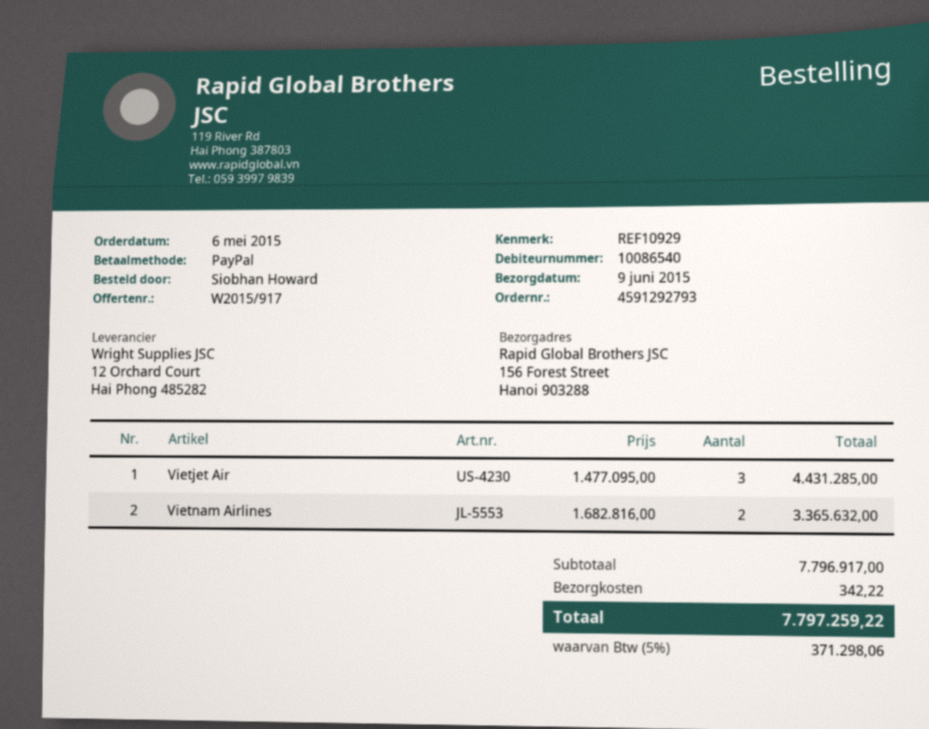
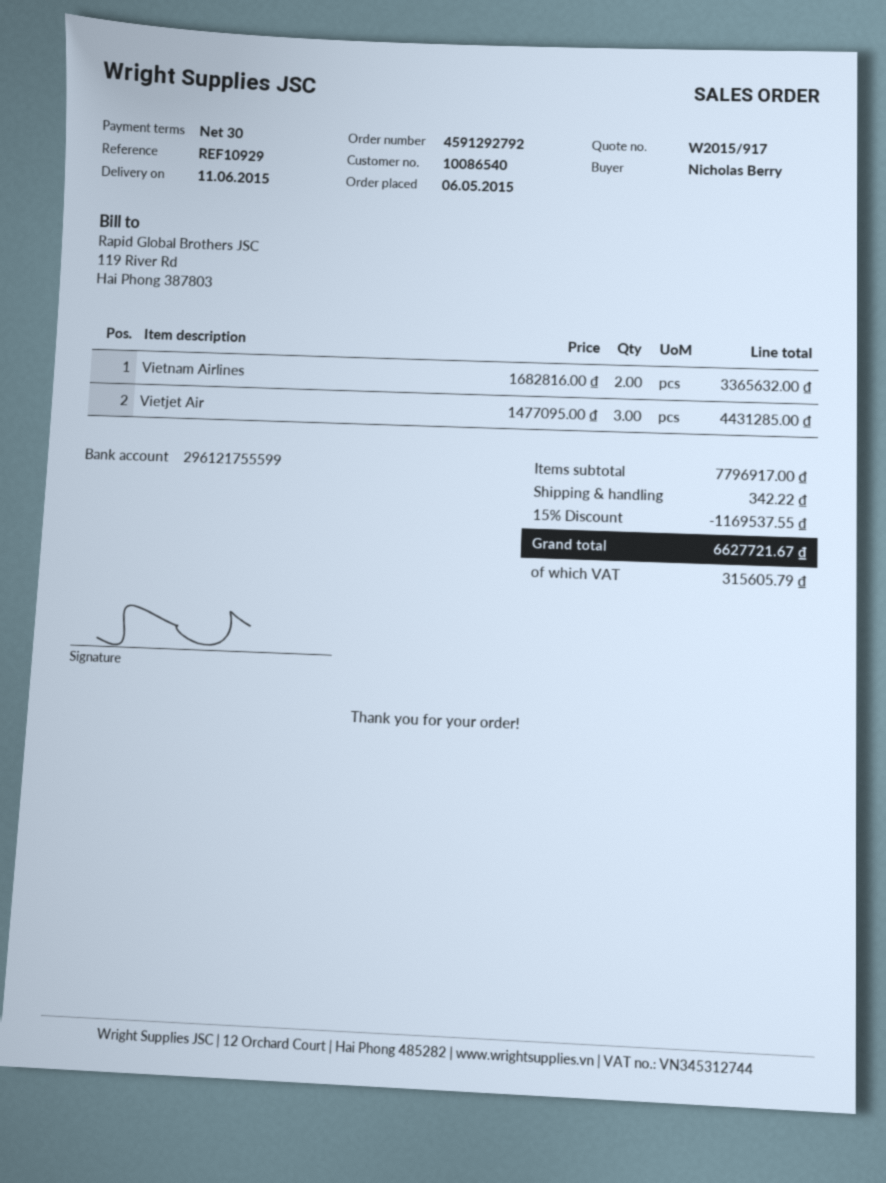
order number: 4591292793 -> 4591292792
delivery date: 2015-06-09 -> 2015-06-11
ordered by: Siobhan Howard -> Nicholas Berry
discount: none -> 15% = 1169537.55
tax: 371298.06 -> 315605.79
total: 7797259.22 -> 6627721.67

